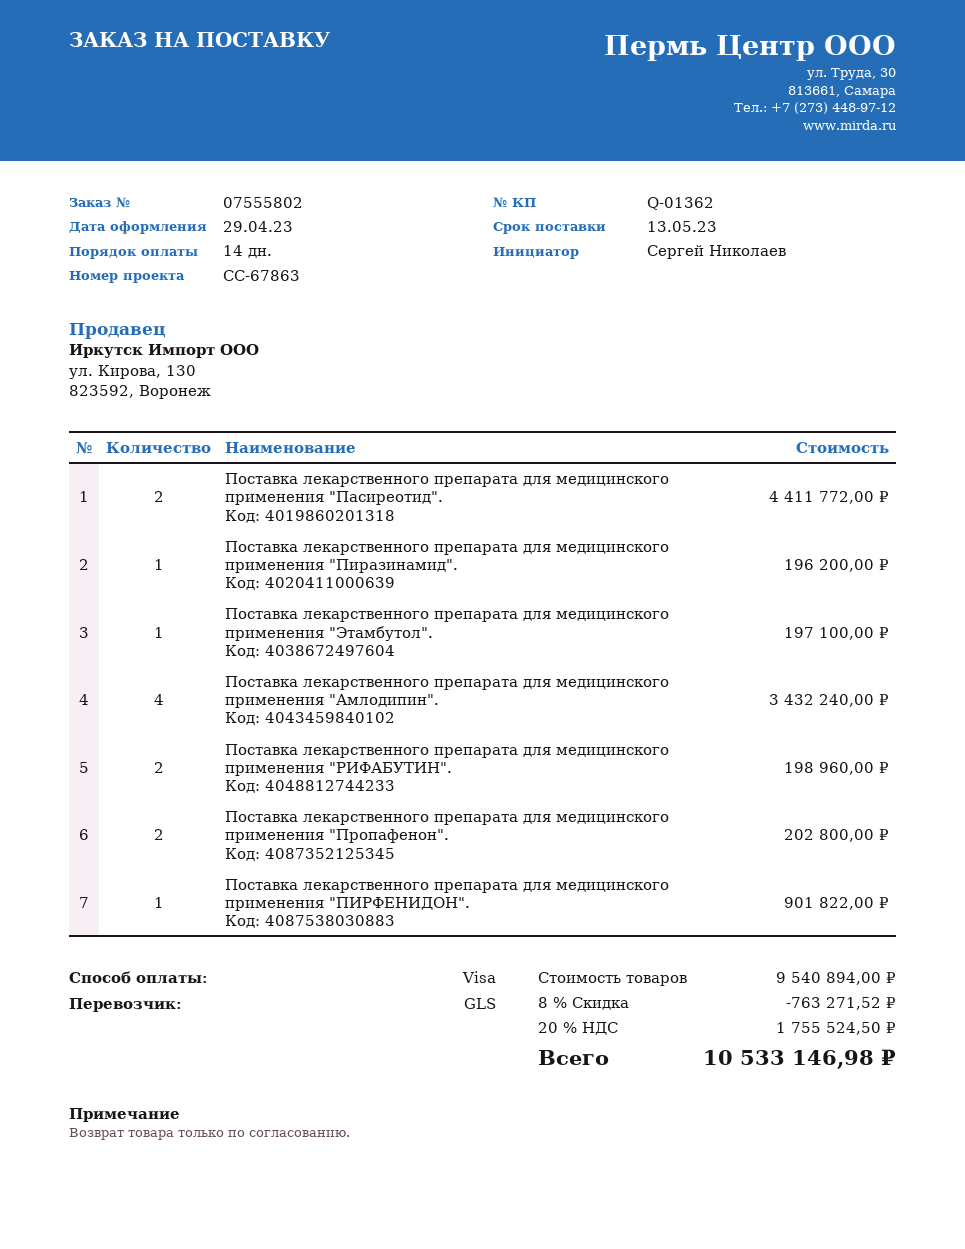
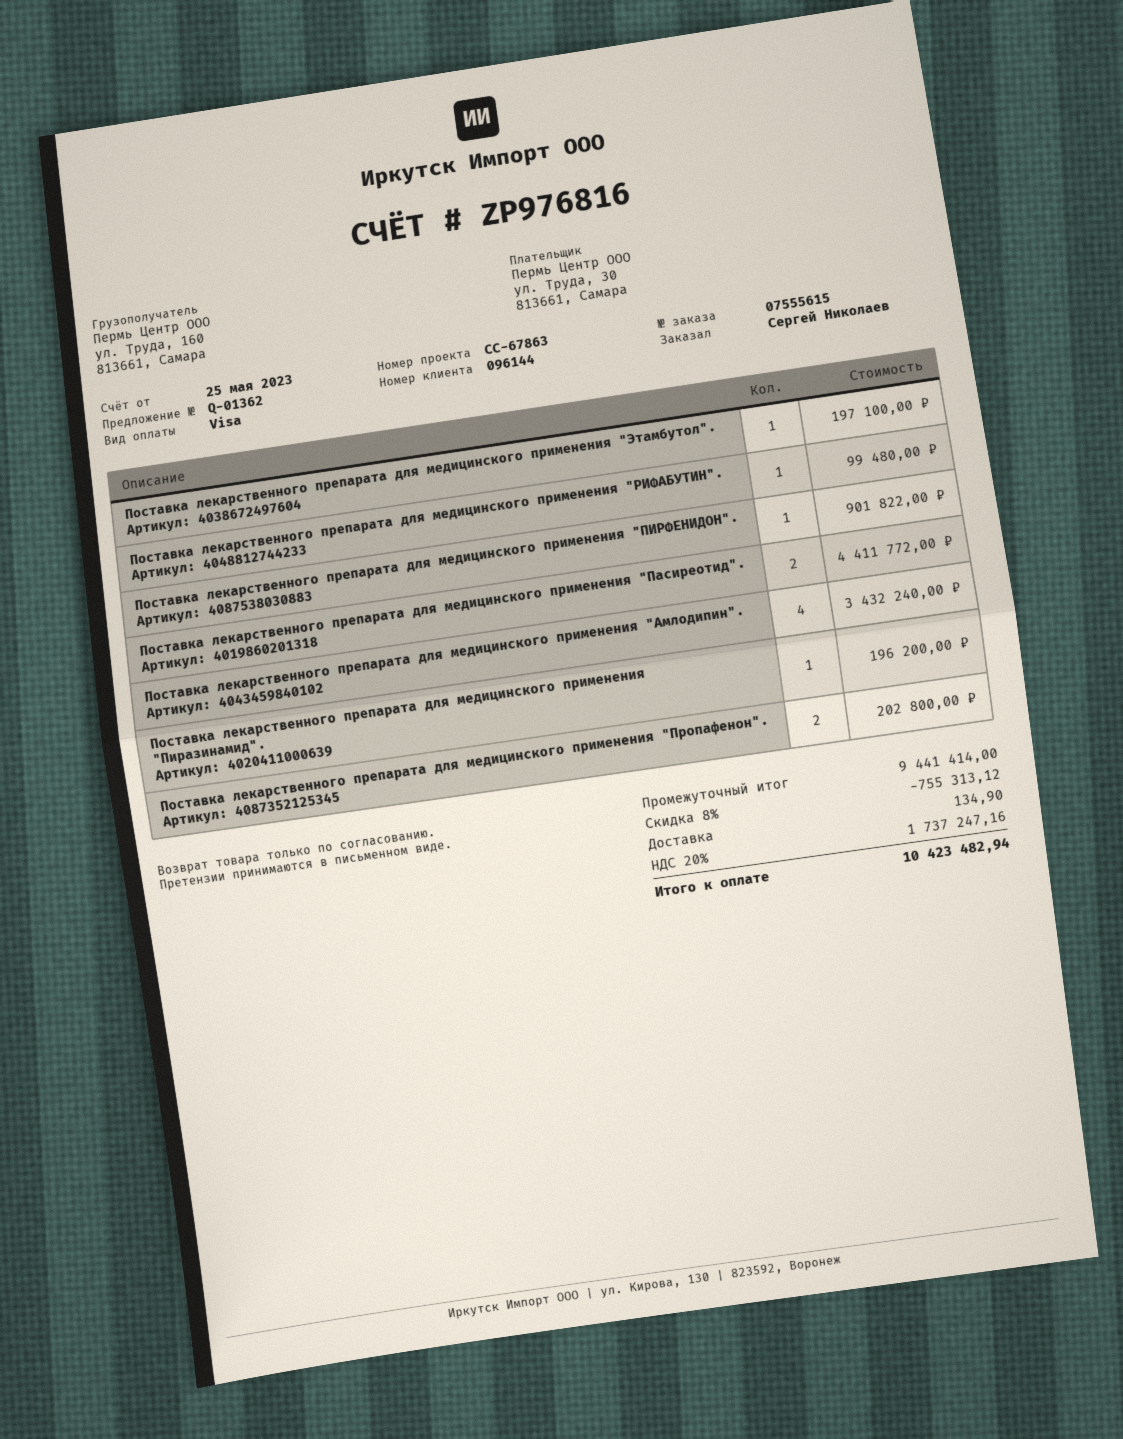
order number: 07555802 -> 07555615
Поставка лекарственного препарата для медицинского применения "РИФАБУТИН".: 2 for 198960.00 -> 1 for 99480.00
subtotal: 9540894.00 -> 9441414.00
discount: 8% = 763271.52 -> 8% = 755313.12
shipping: none -> 134.90
tax: 20% = 1755524.50 -> 20% = 1737247.16
total: 10533146.98 -> 10423482.94

